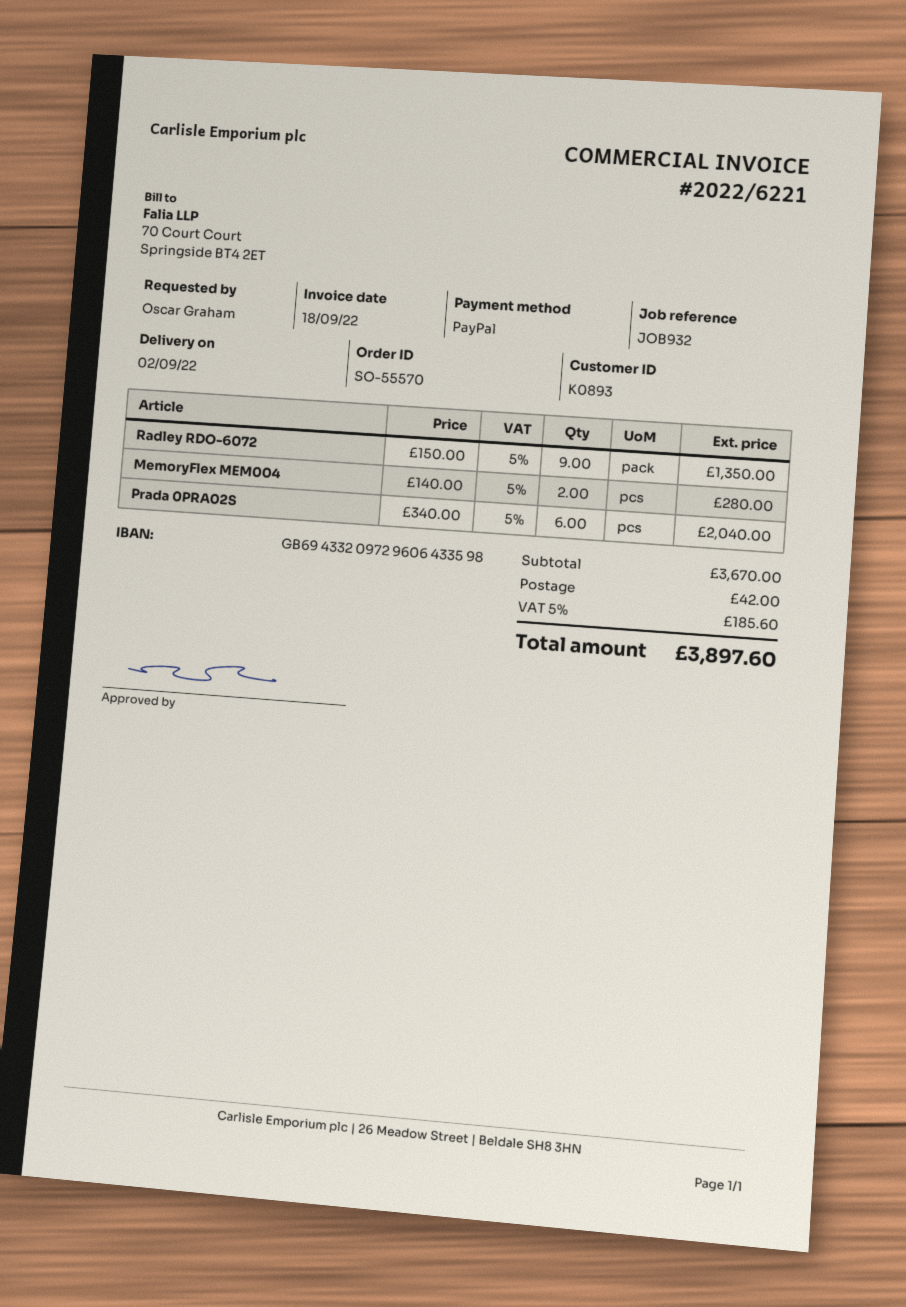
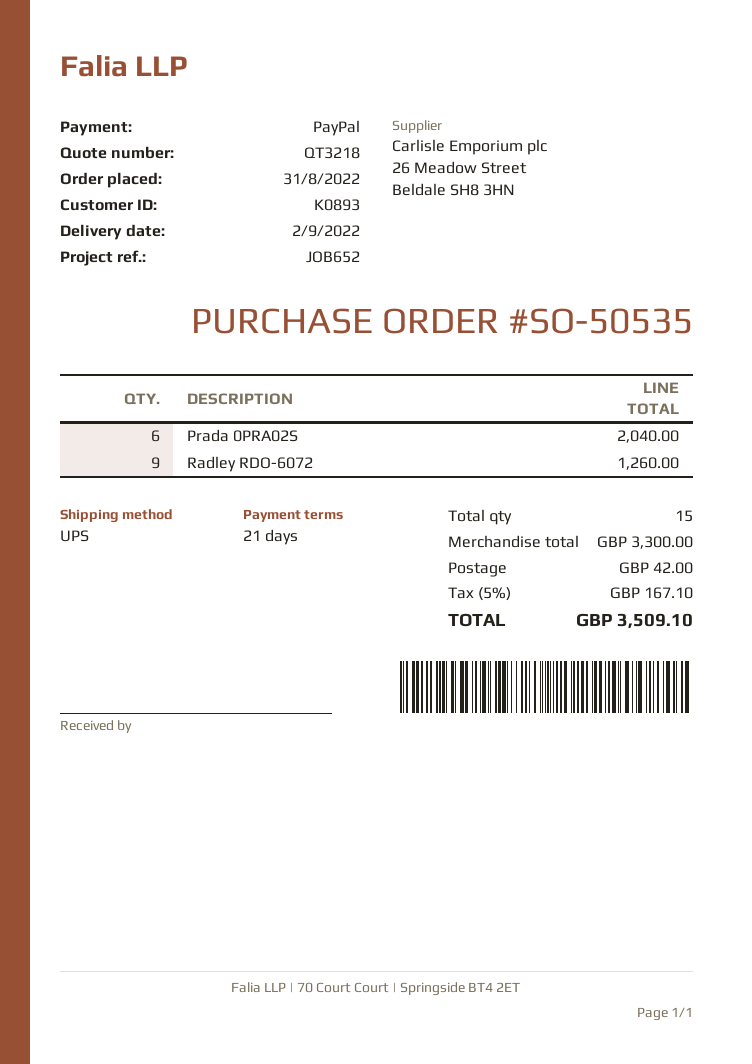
order number: SO-55570 -> SO-50535
reference: JOB932 -> JOB652
Radley RDO-6072: 9 for 1350.00 -> 9 for 1260.00
MemoryFlex MEM004: 2 for 280.00 -> none
subtotal: 3670.00 -> 3300.00
tax: 5% = 185.60 -> 5% = 167.10
total: 3897.60 -> 3509.10

